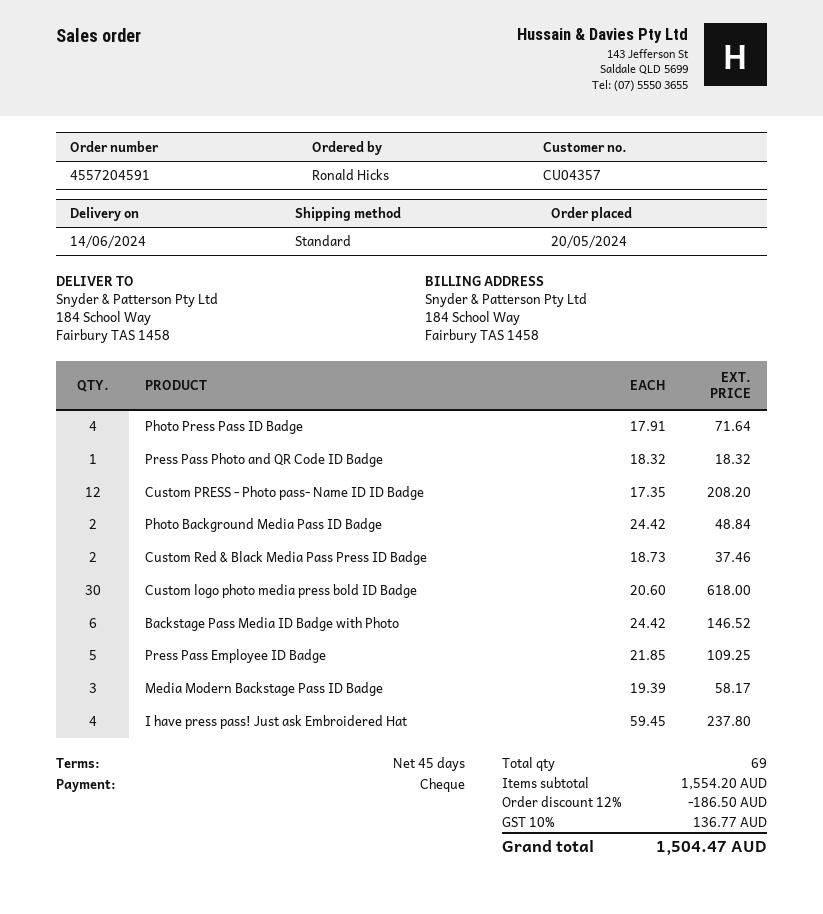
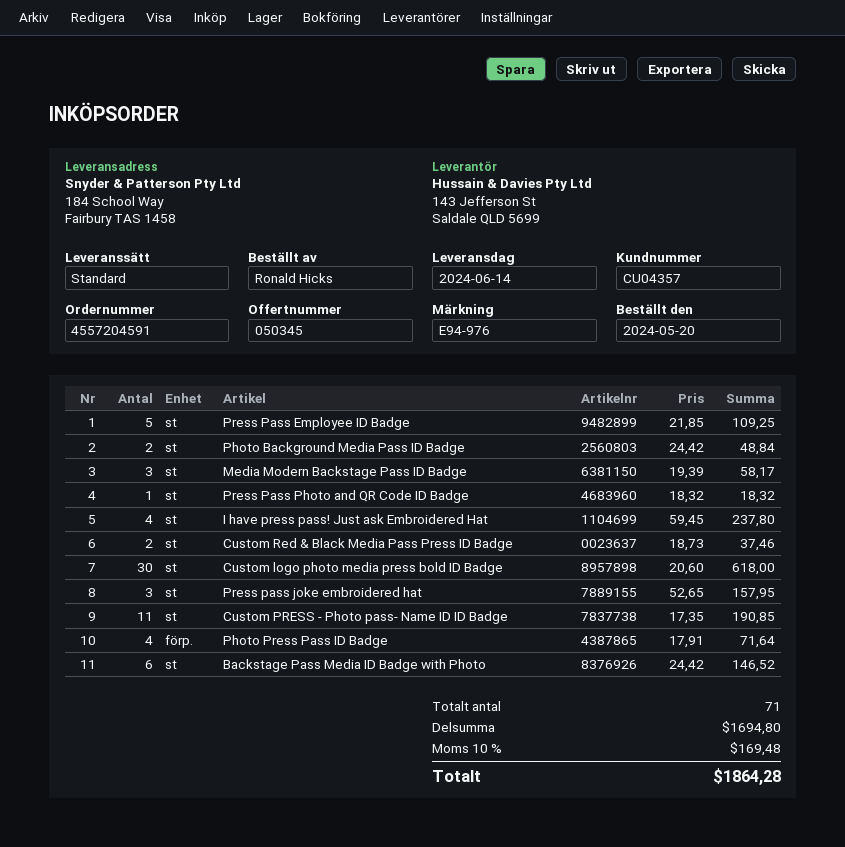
Custom PRESS - Photo pass- Name ID ID Badge: 12 x 17.35 = 208.20 -> 11 x 17.35 = 190.85
Press pass joke embroidered hat: none -> 3 x 52.65 = 157.95
total quantity: 69 -> 71
subtotal: 1554.20 -> 1694.80
discount: 12% = 186.50 -> none
tax: 10% = 136.77 -> 10% = 169.48
total: 1504.47 -> 1864.28

